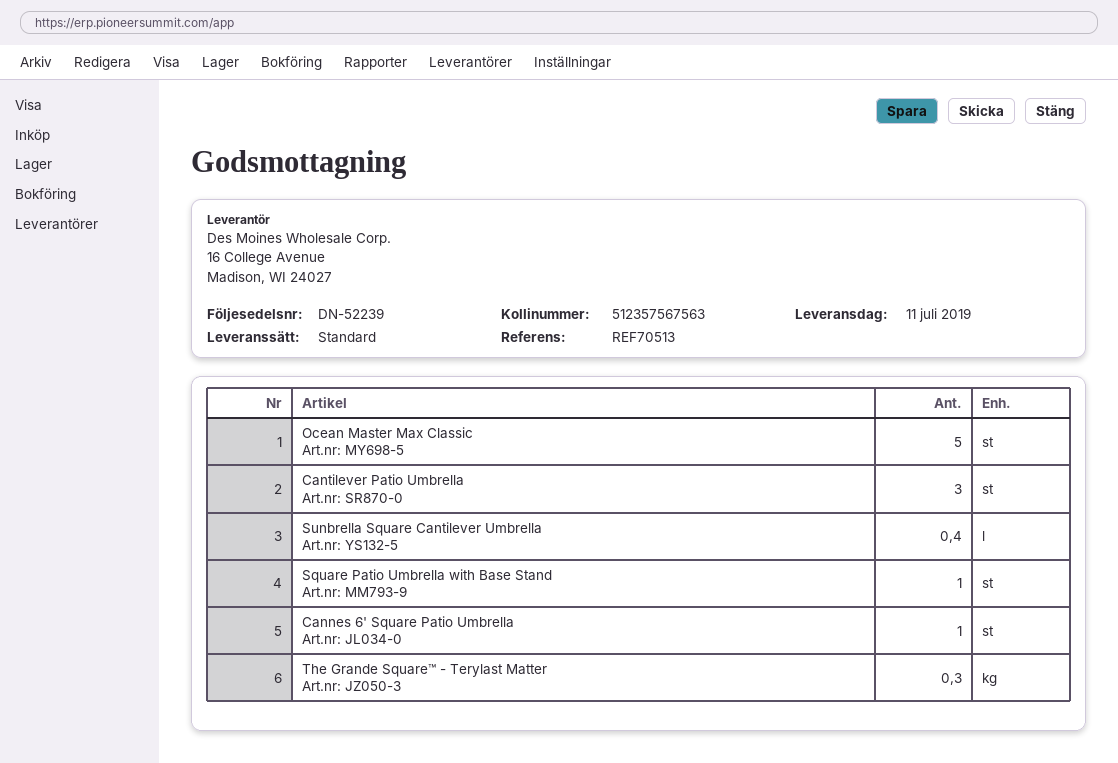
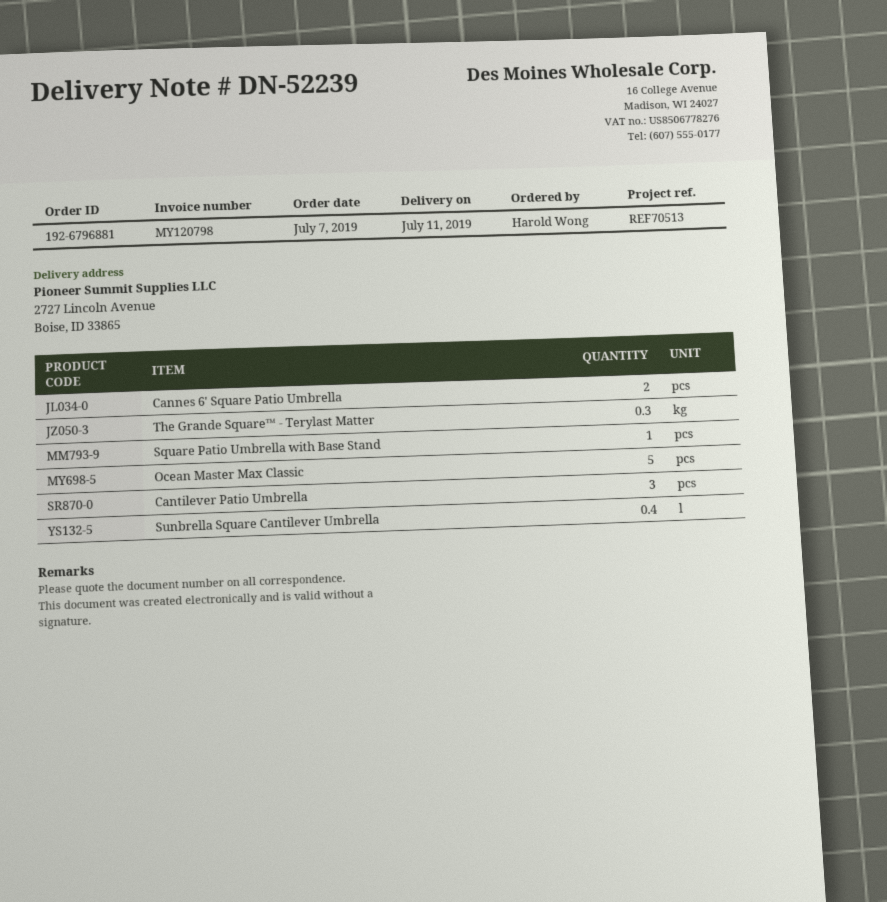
Cannes 6' Square Patio Umbrella: 1 -> 2

